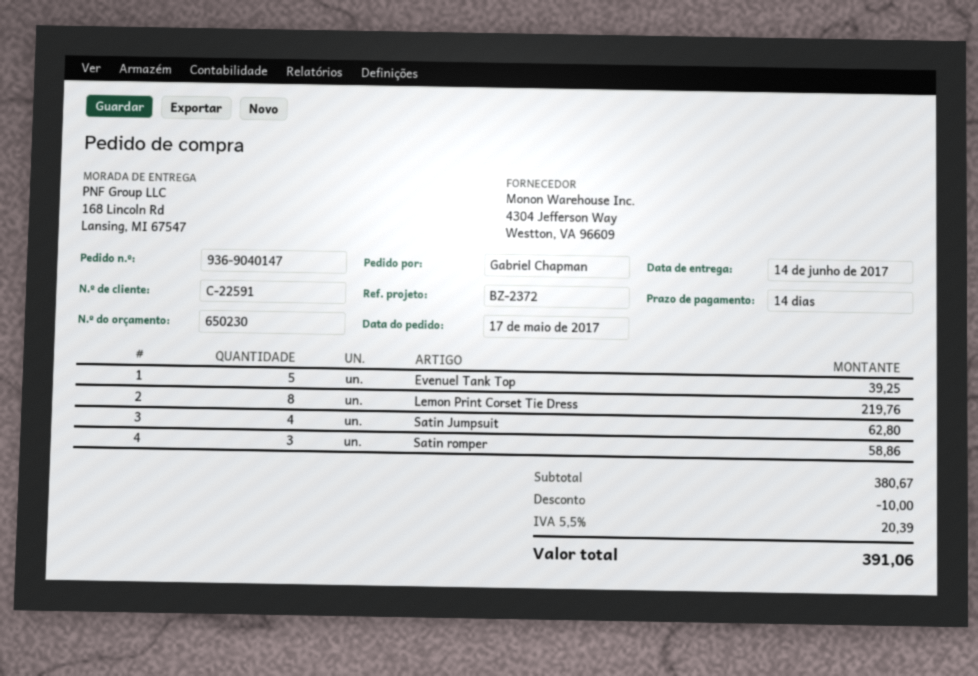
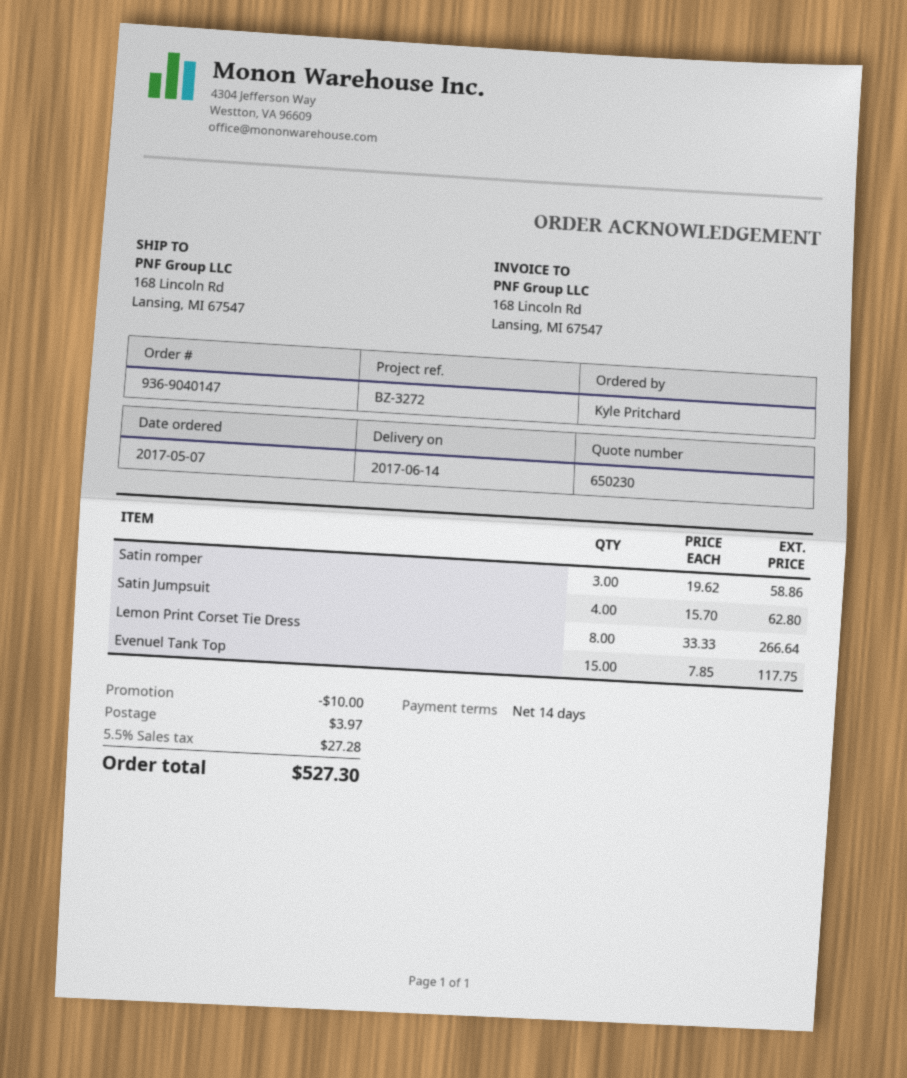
order date: 2017-05-17 -> 2017-05-07
reference: BZ-2372 -> BZ-3272
ordered by: Gabriel Chapman -> Kyle Pritchard
Evenuel Tank Top: 5 for 39.25 -> 15 for 117.75
Lemon Print Corset Tie Dress: 8 for 219.76 -> 8 for 266.64
shipping: none -> 3.97
tax: 5.5% = 20.39 -> 5.5% = 27.28
total: 391.06 -> 527.30

